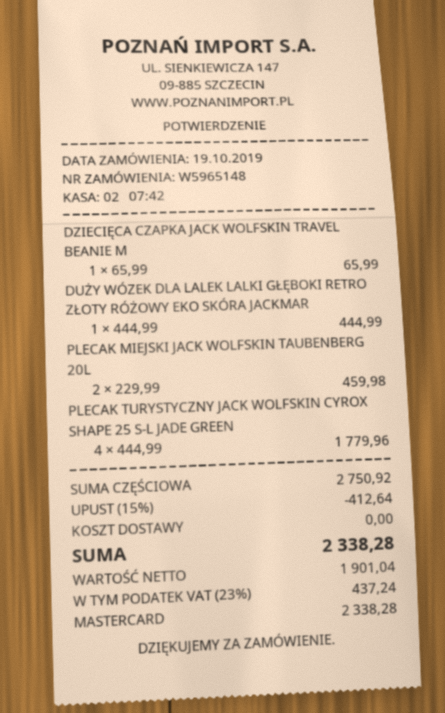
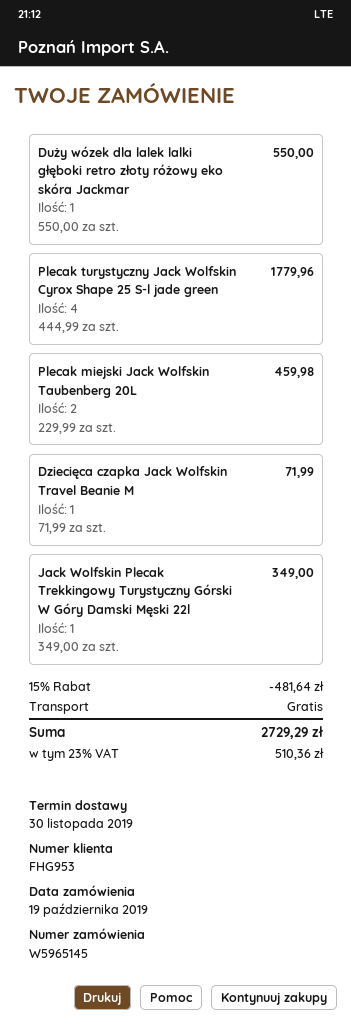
order number: W5965148 -> W5965145
DZIECIĘCA CZAPKA JACK WOLFSKIN TRAVEL BEANIE M: 1 x 65.99 = 65.99 -> 1 x 71.99 = 71.99
DUŻY WÓZEK DLA LALEK LALKI GŁĘBOKI RETRO ZŁOTY RÓŻOWY EKO SKÓRA JACKMAR: 1 x 444.99 = 444.99 -> 1 x 550.00 = 550.00
Jack Wolfskin Plecak Trekkingowy Turystyczny Górski W Góry Damski Męski 22l: none -> 1 x 349.00 = 349.00
discount: 15% = 412.64 -> 15% = 481.64
tax: 23% = 437.24 -> 23% = 510.36
total: 2338.28 -> 2729.29

